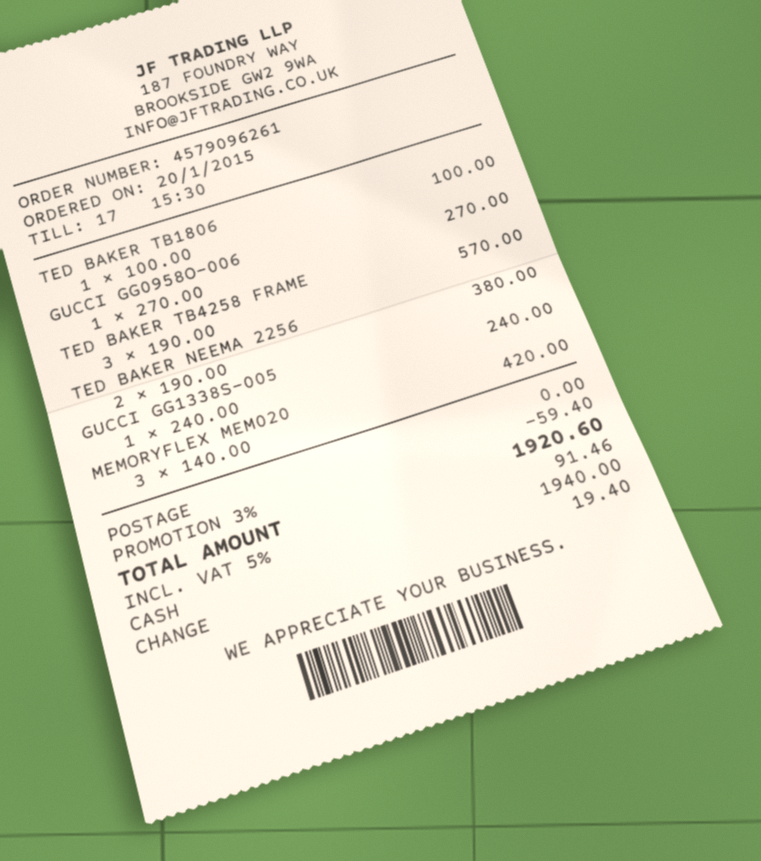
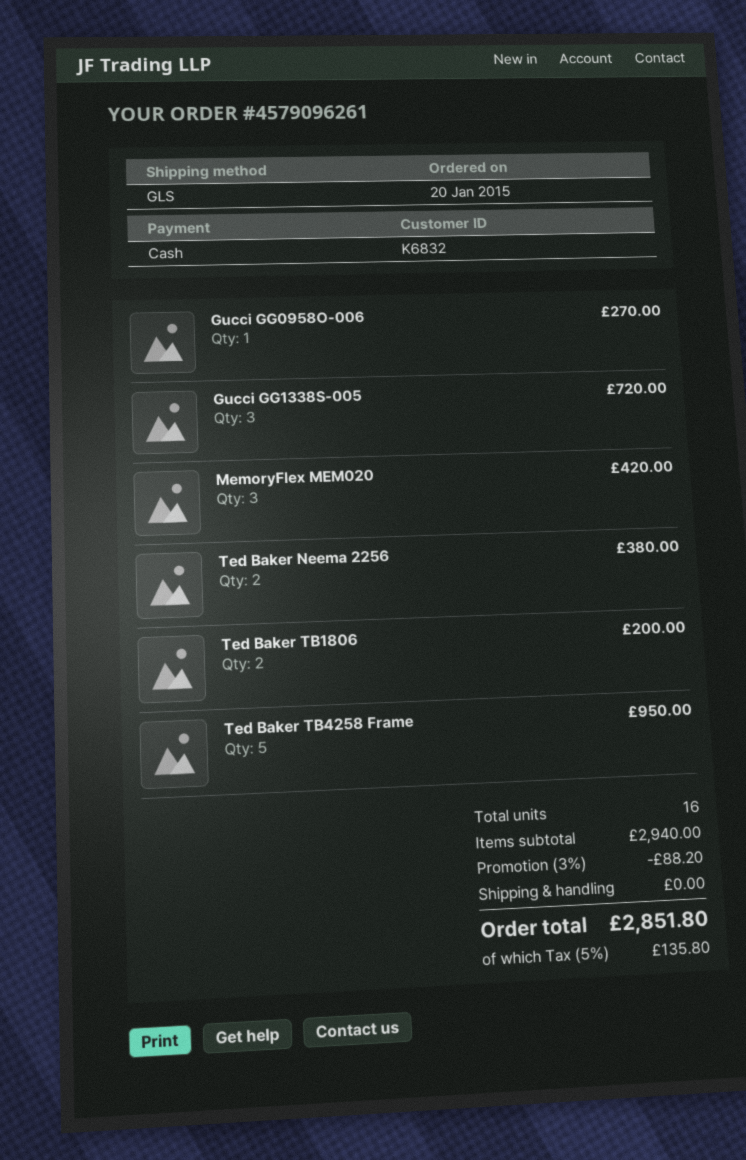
TED BAKER TB1806: 1 for 100.00 -> 2 for 200.00
TED BAKER TB4258 FRAME: 3 for 570.00 -> 5 for 950.00
GUCCI GG1338S-005: 1 for 240.00 -> 3 for 720.00
discount: 3% = 59.40 -> 3% = 88.20
tax: 5% = 91.46 -> 5% = 135.80
total: 1920.60 -> 2851.80

